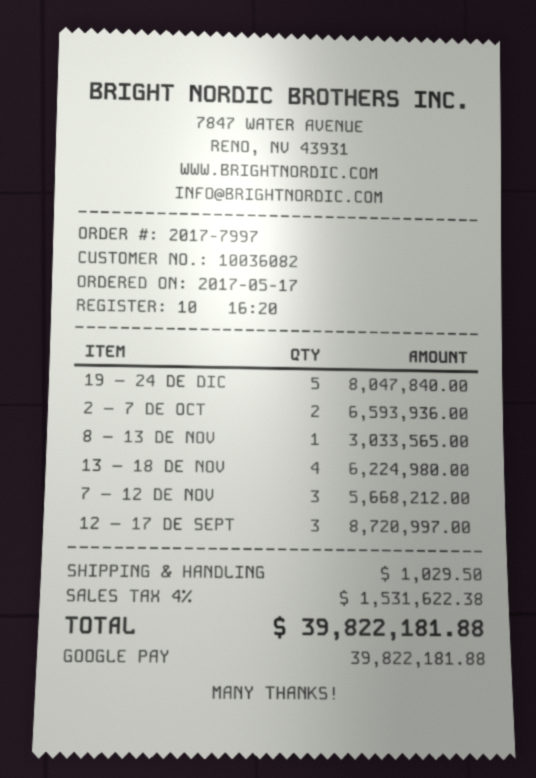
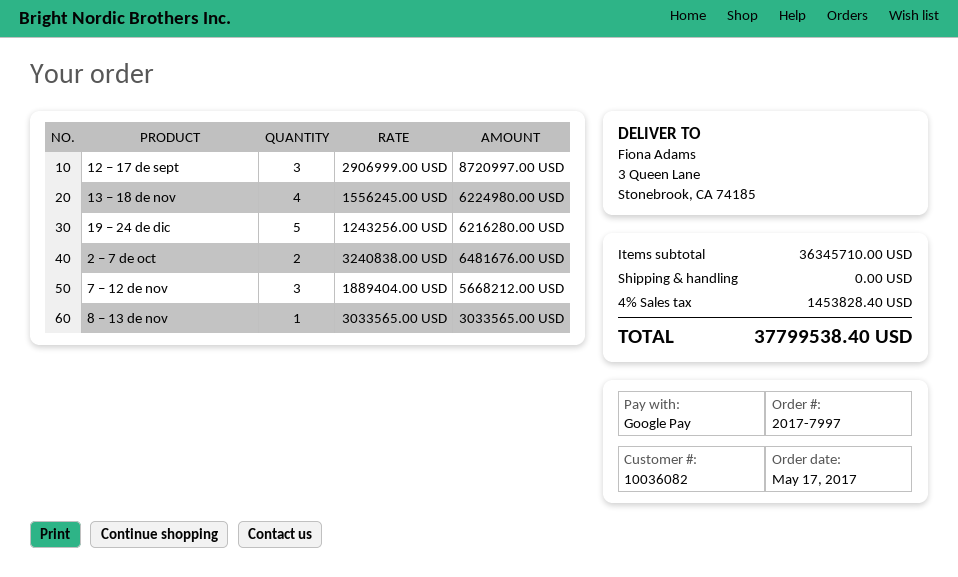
19 – 24 DE DIC: 5 for 8047840.00 -> 5 for 6216280.00
2 – 7 DE OCT: 2 for 6593936.00 -> 2 for 6481676.00
shipping: 1029.50 -> 0.00
tax: 4% = 1531622.38 -> 4% = 1453828.40
total: 39822181.88 -> 37799538.40

